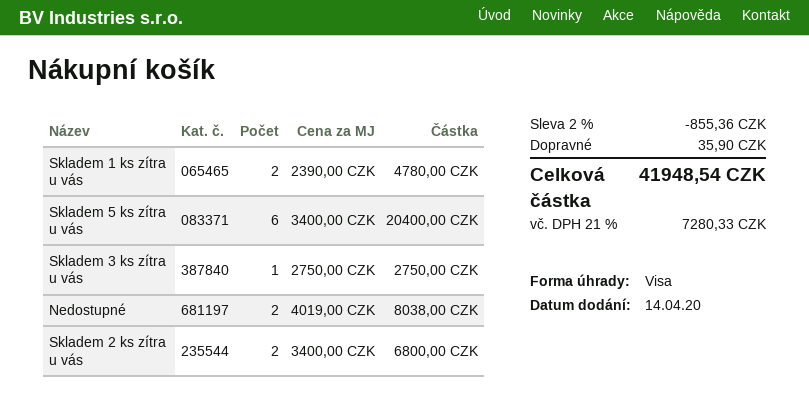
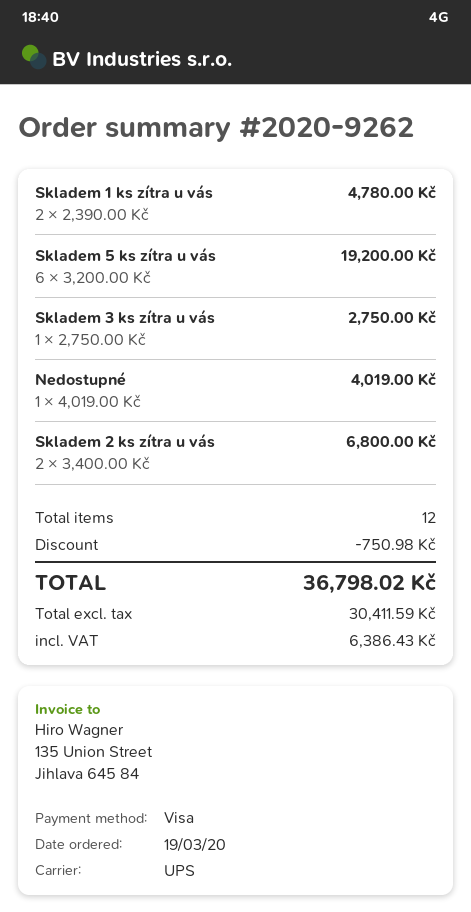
Skladem 5 ks zítra u vás: 6 x 3400.00 = 20400.00 -> 6 x 3200.00 = 19200.00
Nedostupné: 2 x 4019.00 = 8038.00 -> 1 x 4019.00 = 4019.00
discount: 855.36 -> 750.98
shipping: 35.90 -> none
tax: 7280.33 -> 6386.43
total: 41948.54 -> 36798.02

